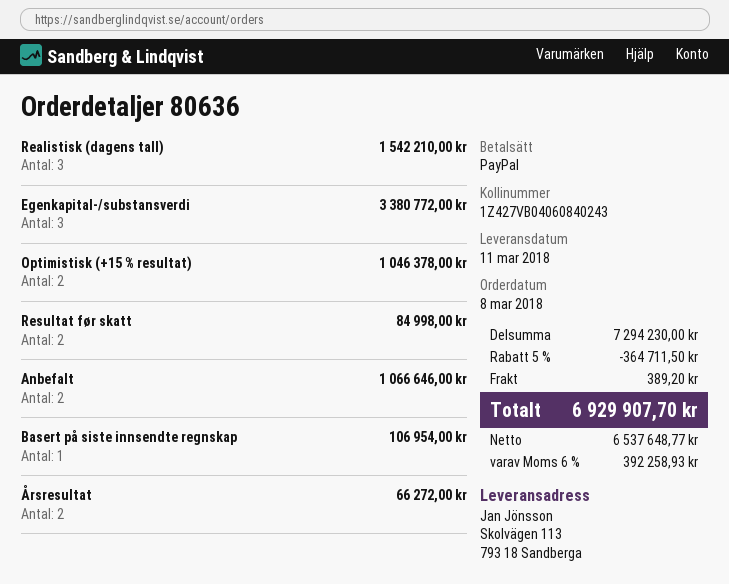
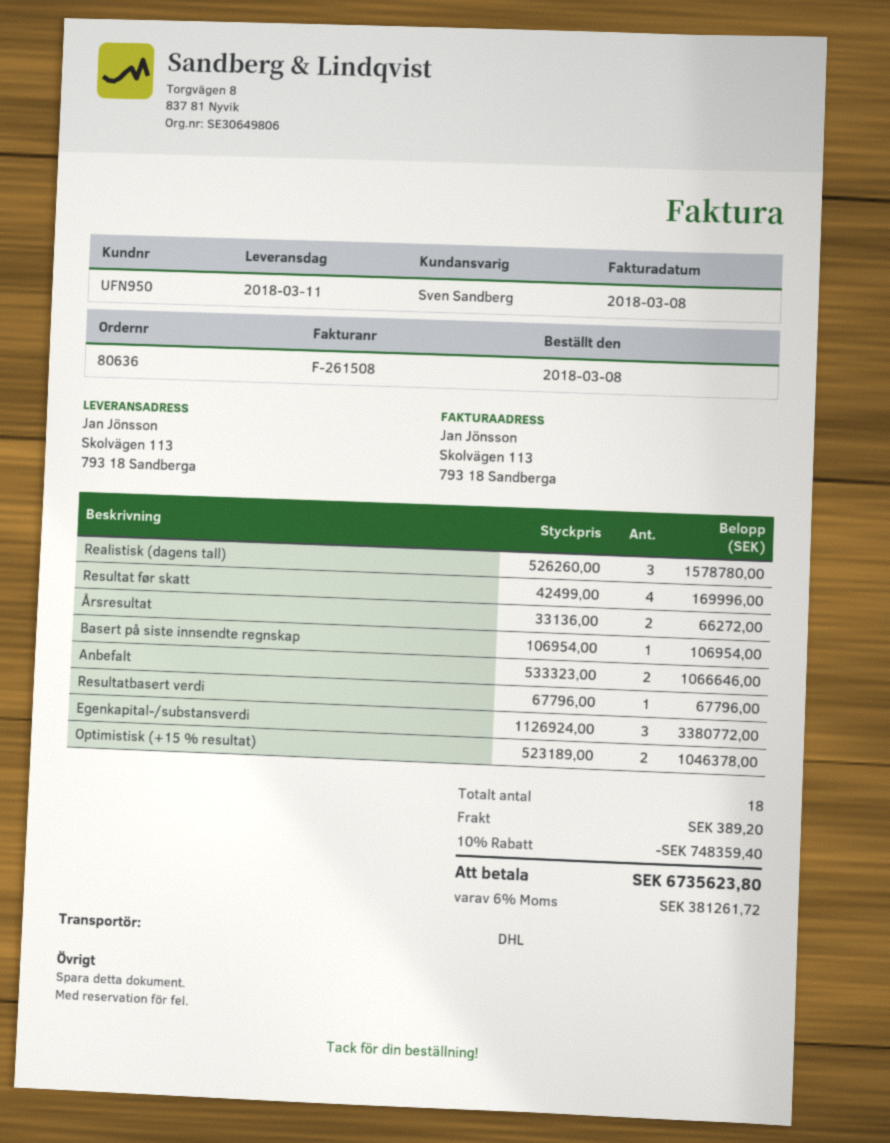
Realistisk (dagens tall): 3 for 1542210.00 -> 3 for 1578780.00
Resultat før skatt: 2 for 84998.00 -> 4 for 169996.00
Resultatbasert verdi: none -> 1 for 67796.00
discount: 5% = 364711.50 -> 10% = 748359.40
tax: 6% = 392258.93 -> 6% = 381261.72
total: 6929907.70 -> 6735623.80

